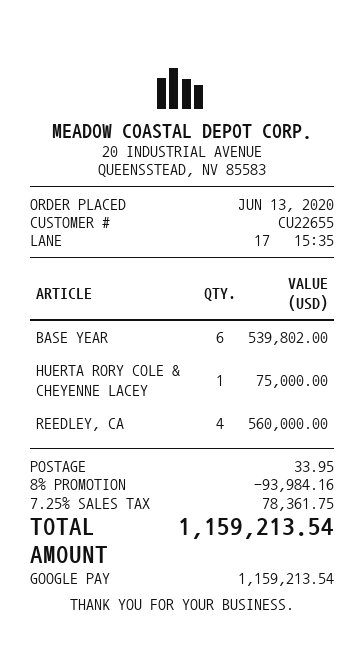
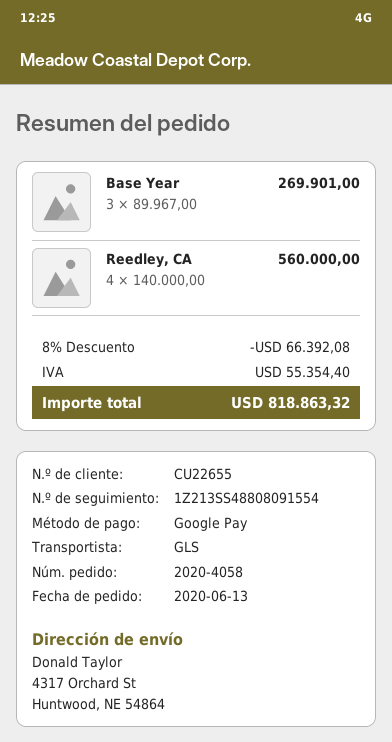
BASE YEAR: 6 for 539802.00 -> 3 for 269901.00
HUERTA RORY COLE & CHEYENNE LACEY: 1 for 75000.00 -> none
discount: 8% = 93984.16 -> 8% = 66392.08
shipping: 33.95 -> none
tax: 78361.75 -> 55354.40
total: 1159213.54 -> 818863.32

